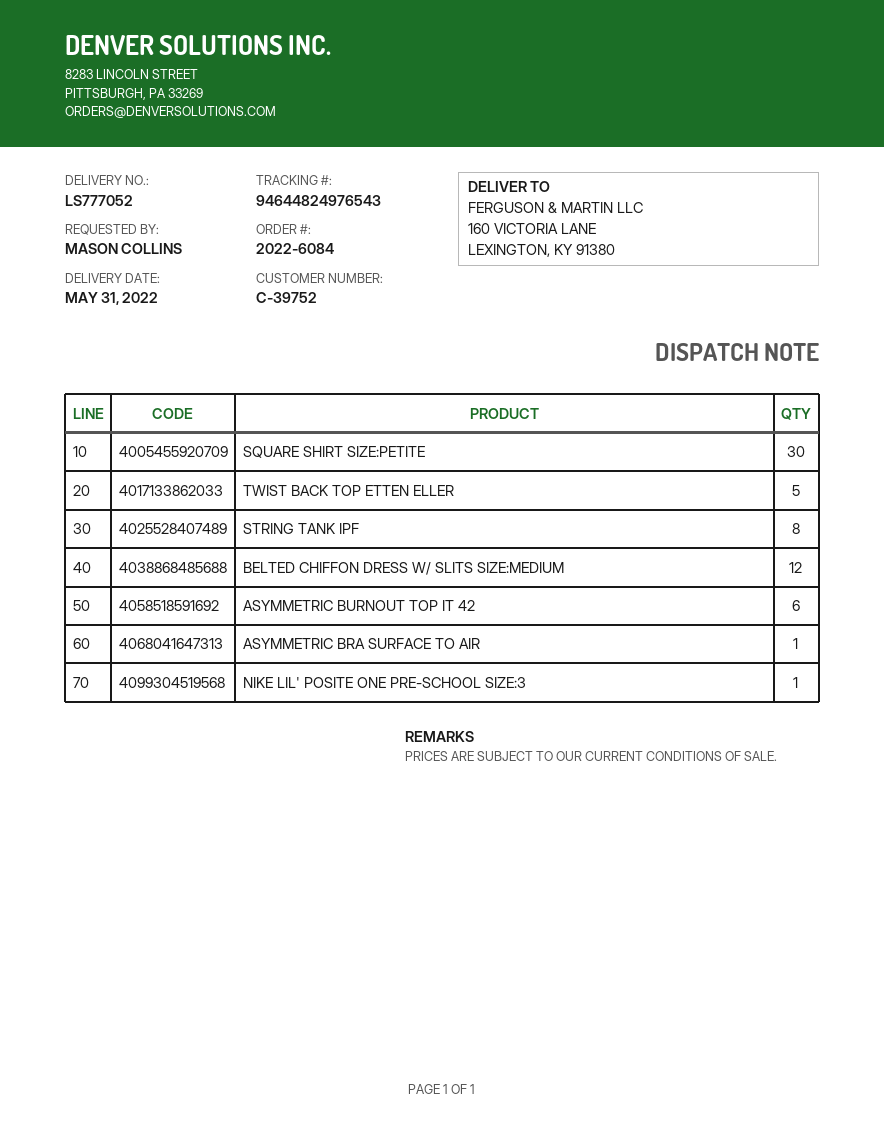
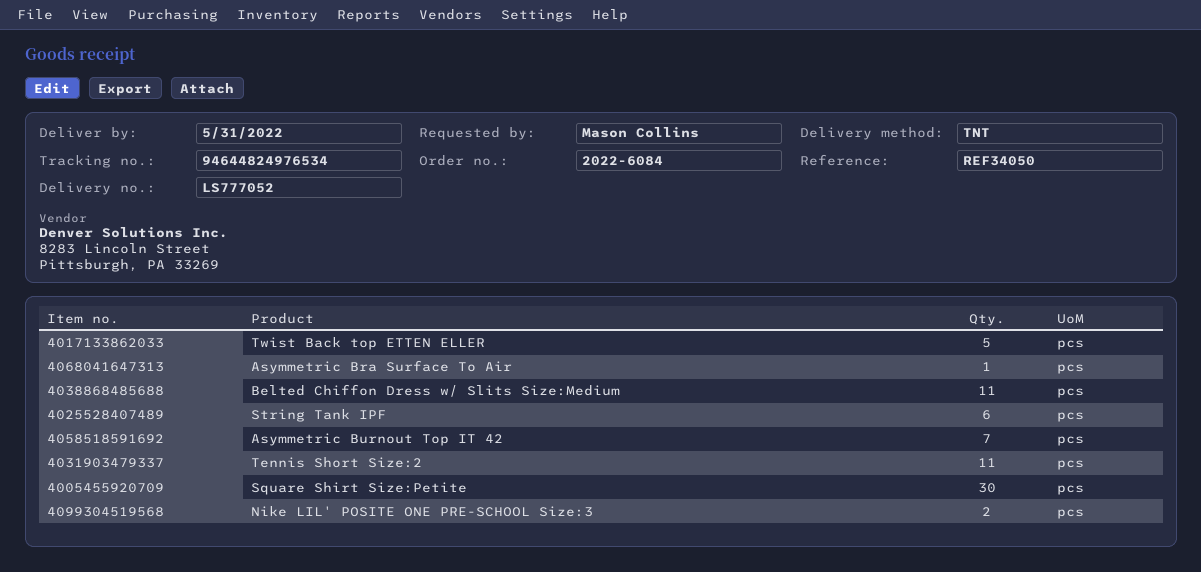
tracking number: 94644824976543 -> 94644824976534
STRING TANK IPF: 8 -> 6
BELTED CHIFFON DRESS W/ SLITS SIZE:MEDIUM: 12 -> 11
ASYMMETRIC BURNOUT TOP IT 42: 6 -> 7
NIKE LIL' POSITE ONE PRE-SCHOOL SIZE:3: 1 -> 2
Tennis Short Size:2: none -> 11

